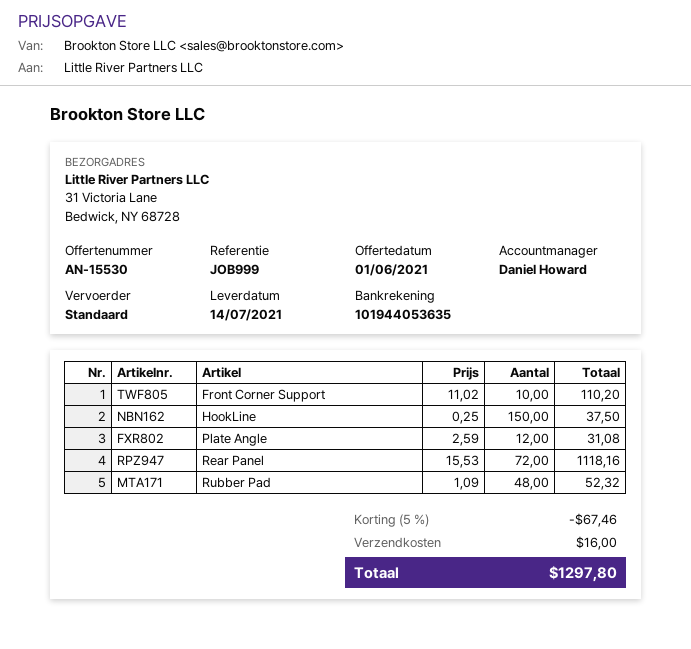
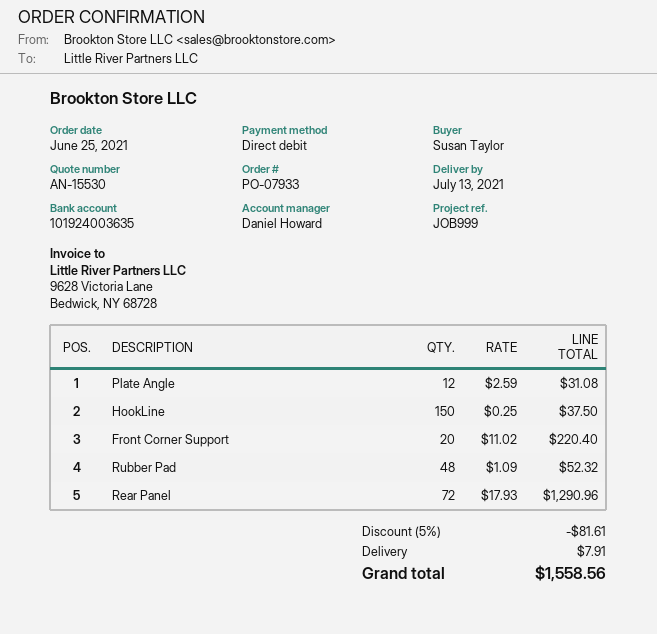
delivery date: 2021-07-14 -> 2021-07-13
bank account: 101944053635 -> 101924003635
Front Corner Support: 10 x 11.02 = 110.20 -> 20 x 11.02 = 220.40
Rear Panel: 72 x 15.53 = 1118.16 -> 72 x 17.93 = 1290.96
discount: 5% = 67.46 -> 5% = 81.61
shipping: 16.00 -> 7.91
total: 1297.80 -> 1558.56

